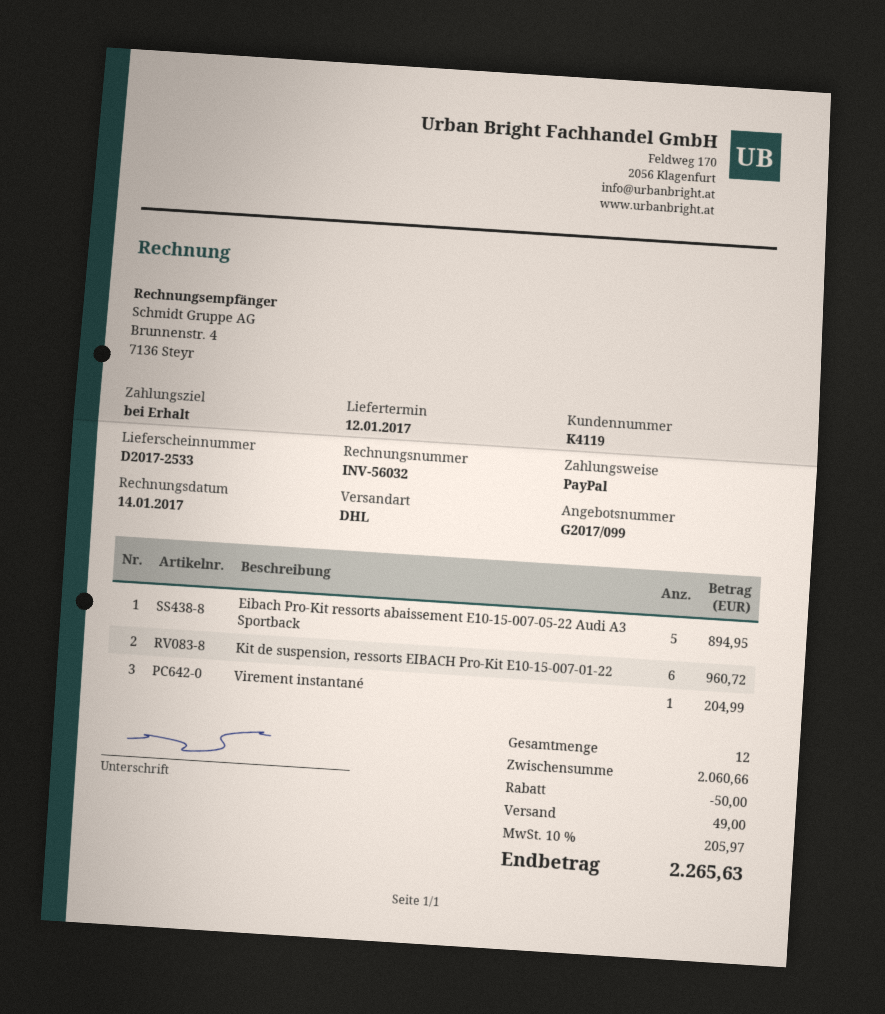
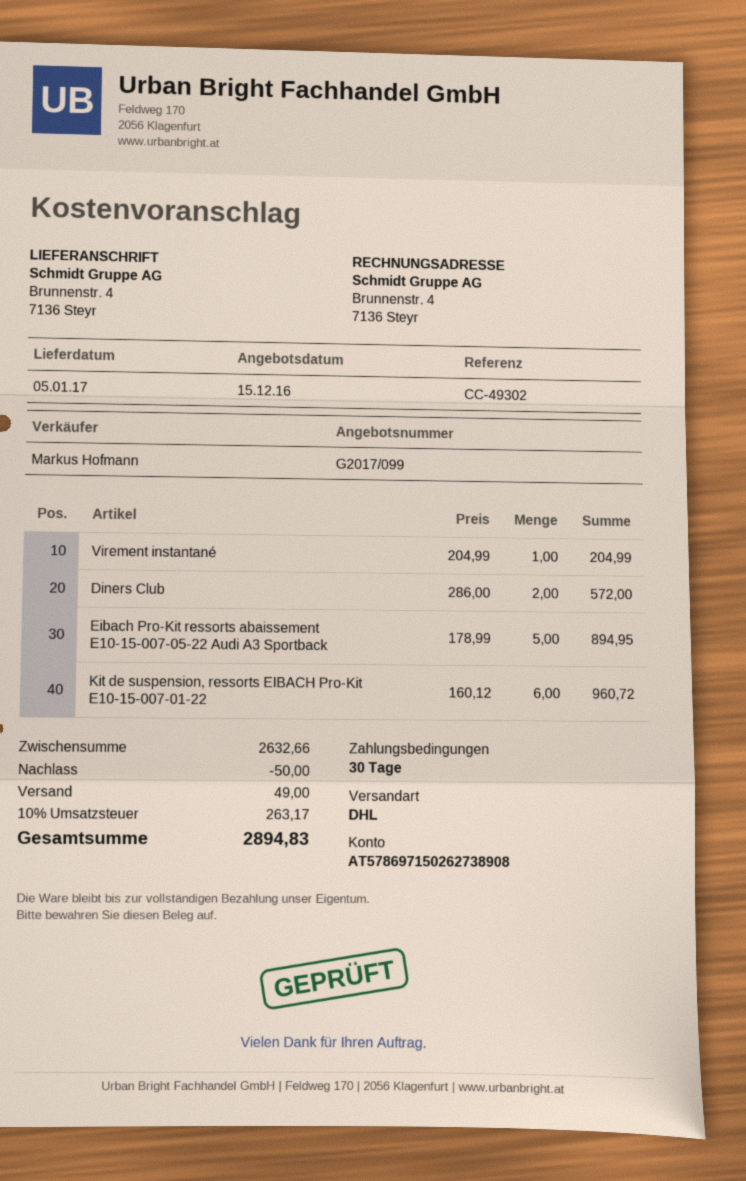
delivery date: 2017-01-12 -> 2017-01-05
payment terms: on receipt -> 30 days
Diners Club: none -> 2 for 572.00
subtotal: 2060.66 -> 2632.66
tax: 10% = 205.97 -> 10% = 263.17
total: 2265.63 -> 2894.83

